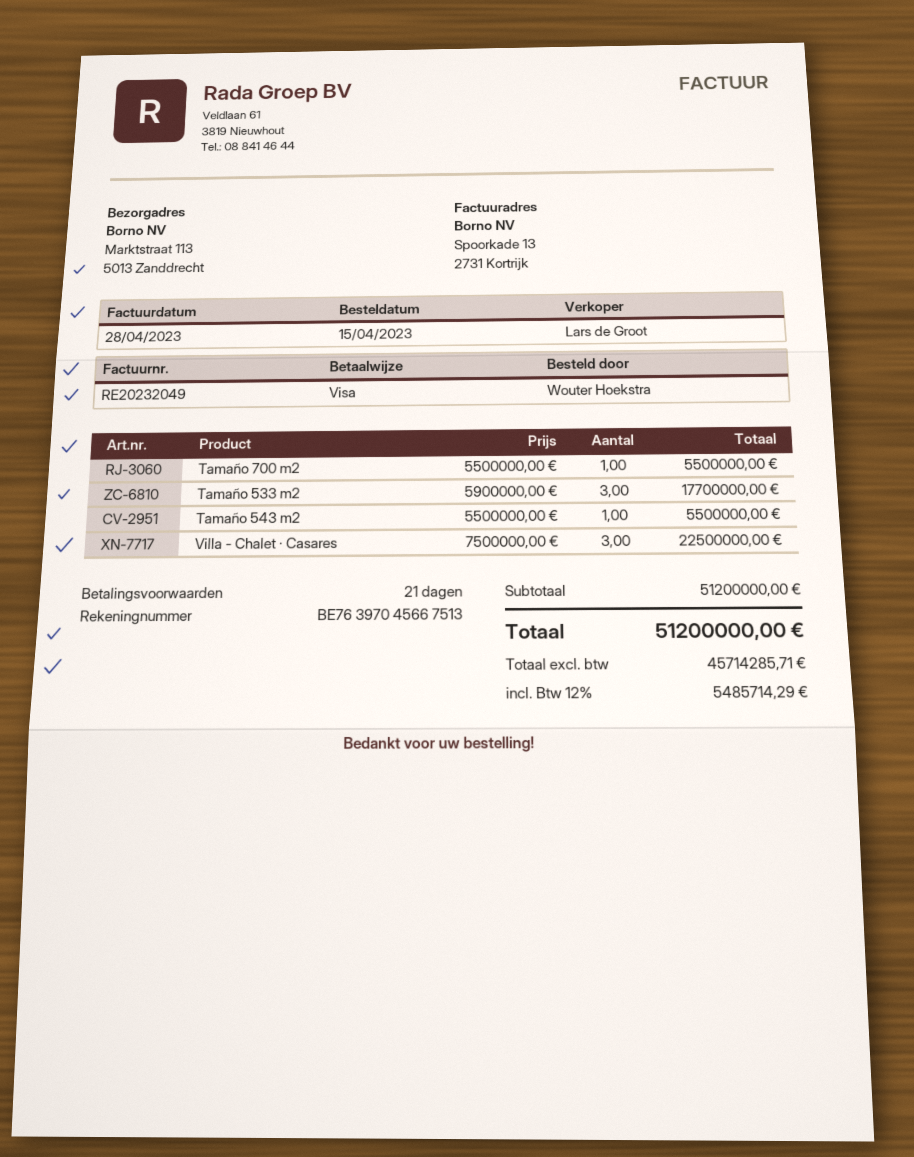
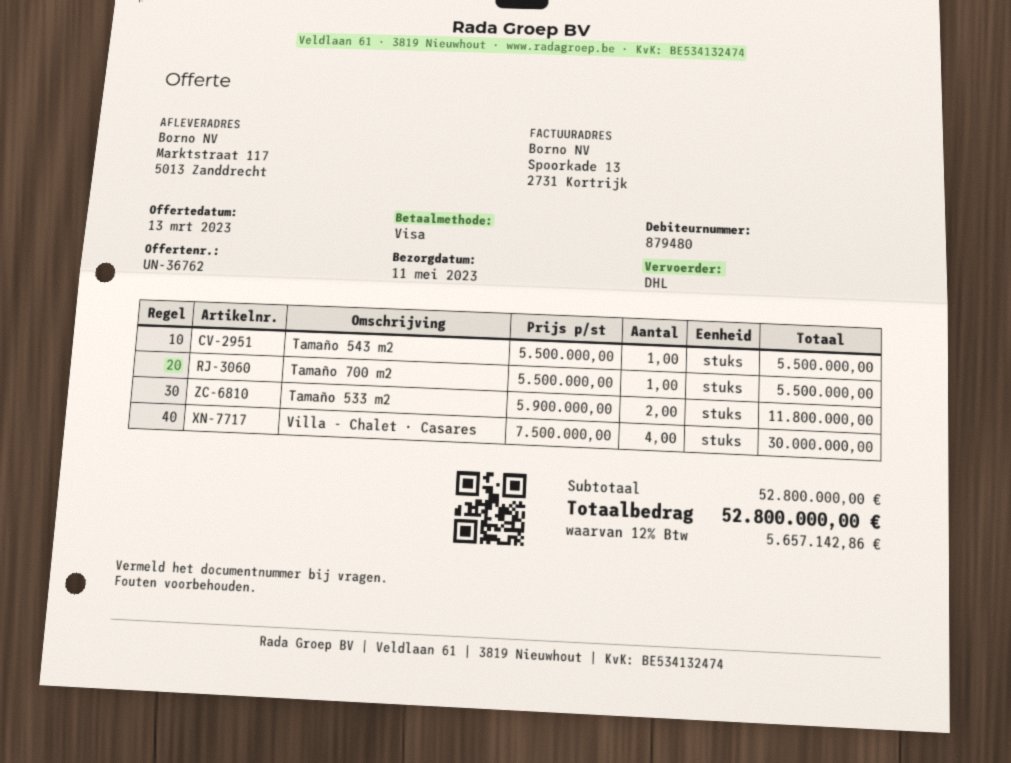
ship to: Marktstraat 113, 5013 Zanddrecht -> Marktstraat 117, 5013 Zanddrecht
Tamaño 533 m2: 3 x 5900000.00 = 17700000.00 -> 2 x 5900000.00 = 11800000.00
Villa - Chalet · Casares: 3 x 7500000.00 = 22500000.00 -> 4 x 7500000.00 = 30000000.00
subtotal: 51200000.00 -> 52800000.00
tax: 12% = 5485714.29 -> 12% = 5657142.86
total: 51200000.00 -> 52800000.00

